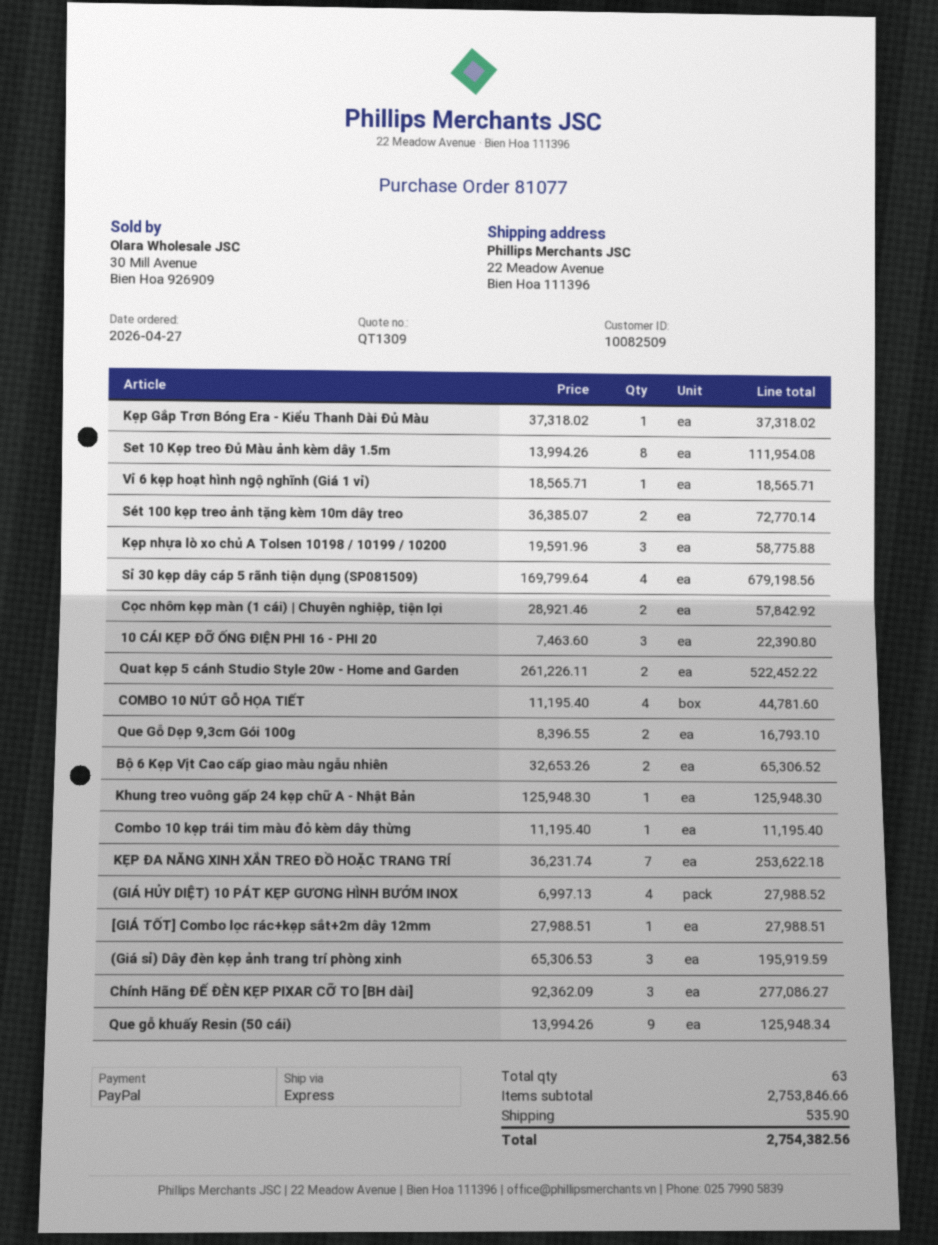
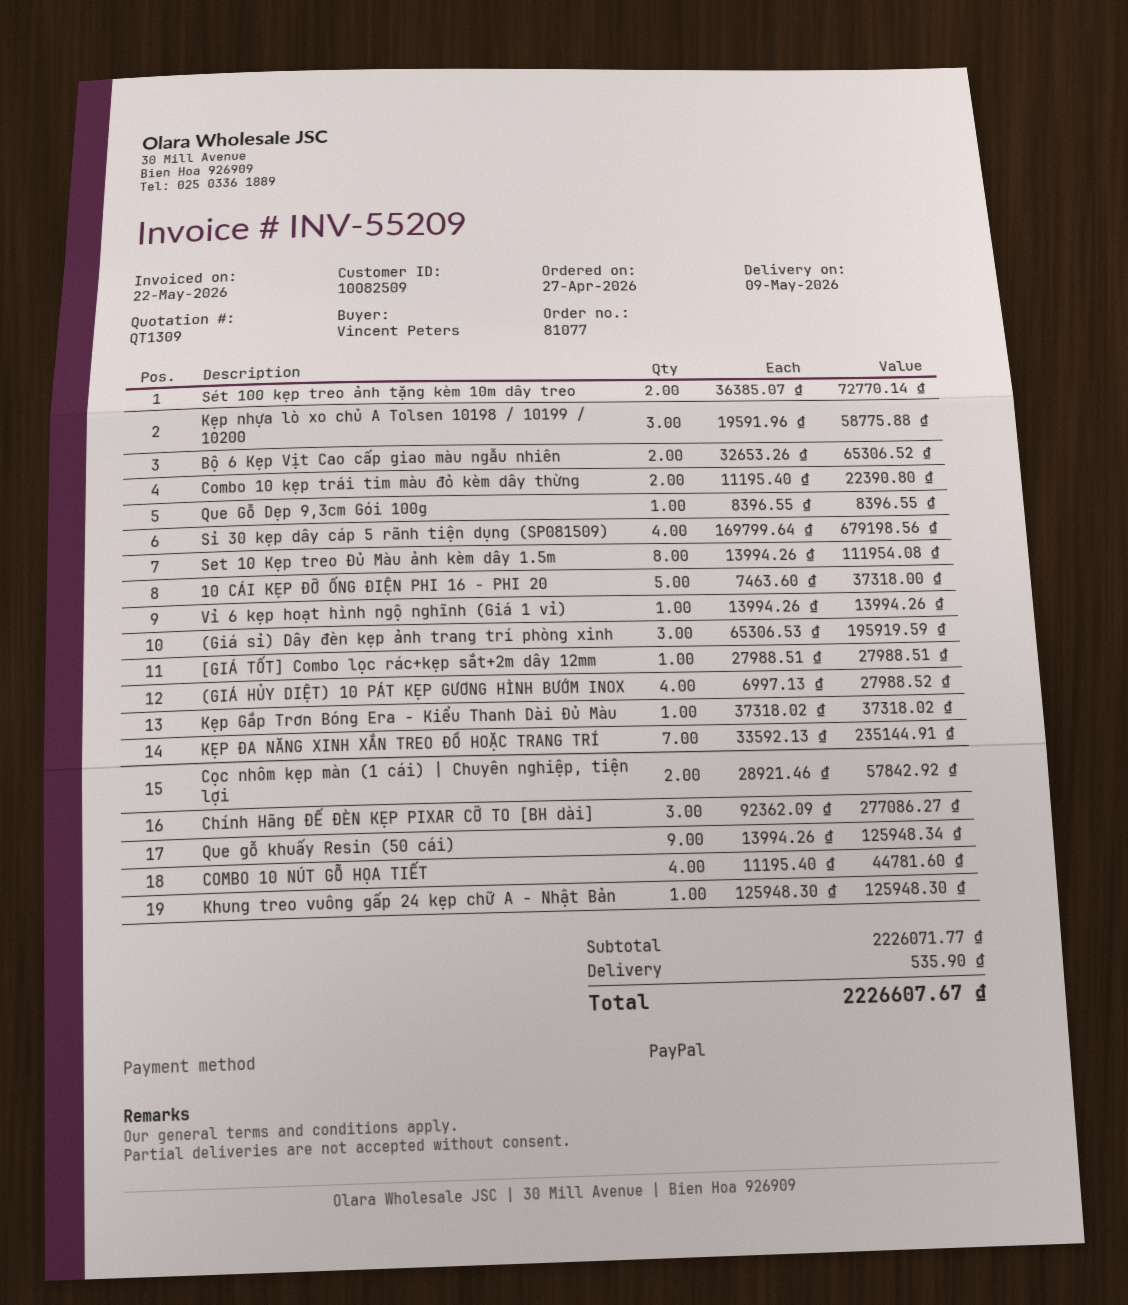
Vỉ 6 kẹp hoạt hình ngộ nghĩnh (Giá 1 vỉ): 1 x 18565.71 = 18565.71 -> 1 x 13994.26 = 13994.26
10 CÁI KẸP ĐỠ ỐNG ĐIỆN PHI 16 - PHI 20: 3 x 7463.60 = 22390.80 -> 5 x 7463.60 = 37318.00
Quat kẹp 5 cánh Studio Style 20w - Home and Garden: 2 x 261226.11 = 522452.22 -> none
Que Gỗ Dẹp 9,3cm Gói 100g: 2 x 8396.55 = 16793.10 -> 1 x 8396.55 = 8396.55
Combo 10 kẹp trái tim màu đỏ kèm dây thừng: 1 x 11195.40 = 11195.40 -> 2 x 11195.40 = 22390.80
KẸP ĐA NĂNG XINH XẮN TREO ĐỒ HOẶC TRANG TRÍ: 7 x 36231.74 = 253622.18 -> 7 x 33592.13 = 235144.91
subtotal: 2753846.66 -> 2226071.77
total: 2754382.56 -> 2226607.67

